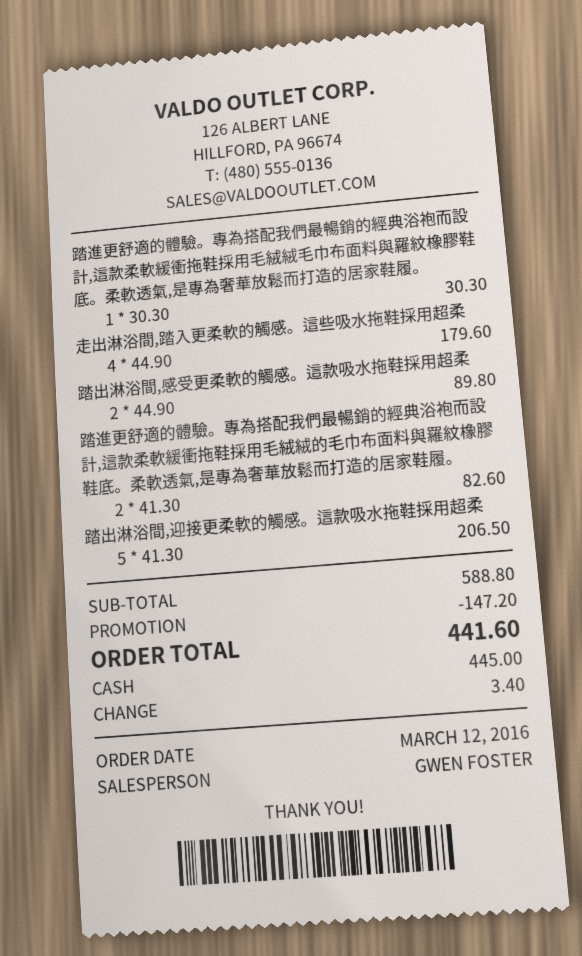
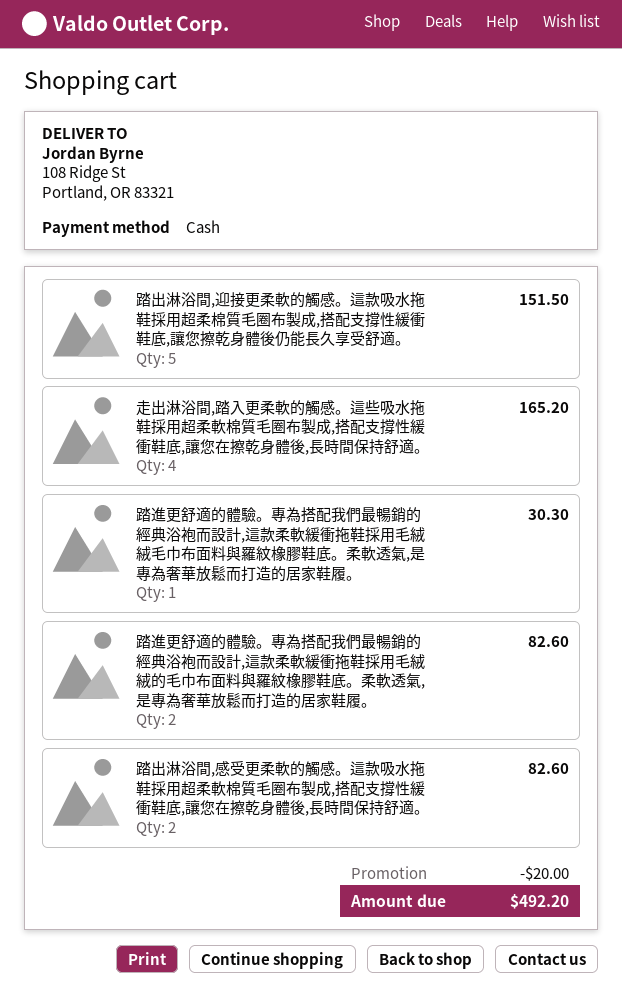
走出淋浴間,踏入更柔軟的觸感。這些吸水拖鞋採用超柔: 4 for 179.60 -> 4 for 165.20
踏出淋浴間,感受更柔軟的觸感。這款吸水拖鞋採用超柔: 2 for 89.80 -> 2 for 82.60
踏出淋浴間,迎接更柔軟的觸感。這款吸水拖鞋採用超柔: 5 for 206.50 -> 5 for 151.50
discount: 147.20 -> 20.00
total: 441.60 -> 492.20

